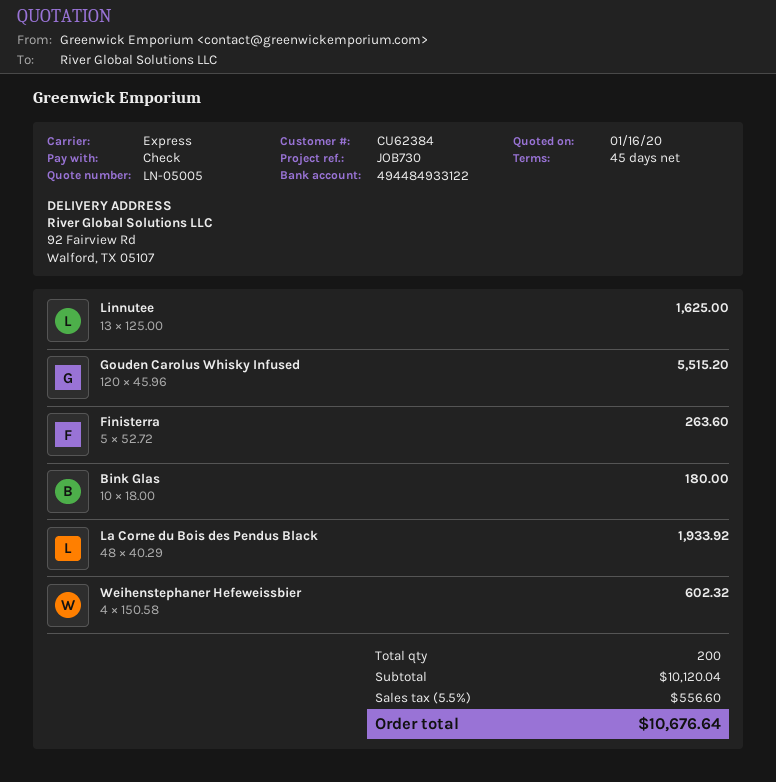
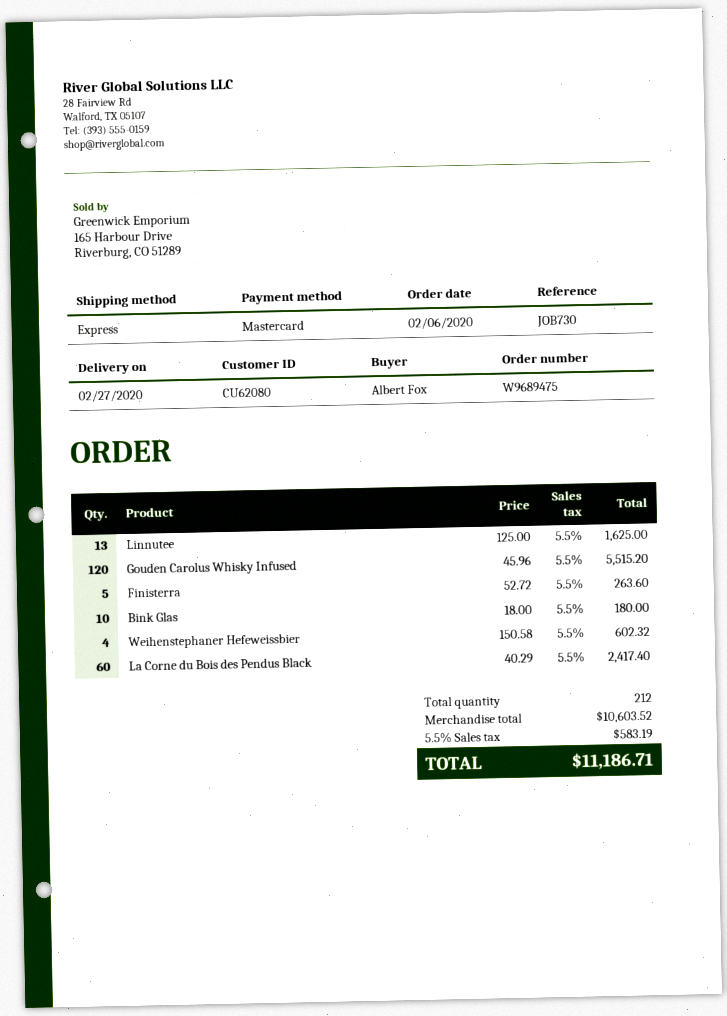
customer number: CU62384 -> CU62080
payment method: cheque -> Mastercard
La Corne du Bois des Pendus Black: 48 x 40.29 = 1933.92 -> 60 x 40.29 = 2417.40
total quantity: 200 -> 212
subtotal: 10120.04 -> 10603.52
tax: 5.5% = 556.60 -> 5.5% = 583.19
total: 10676.64 -> 11186.71

